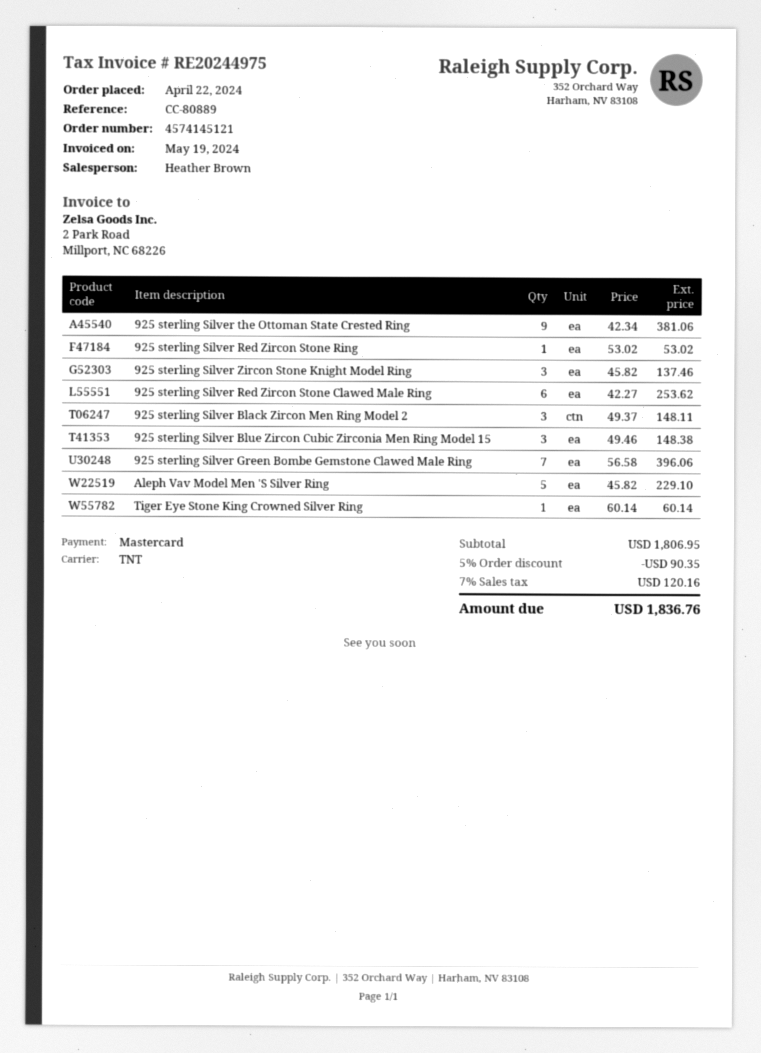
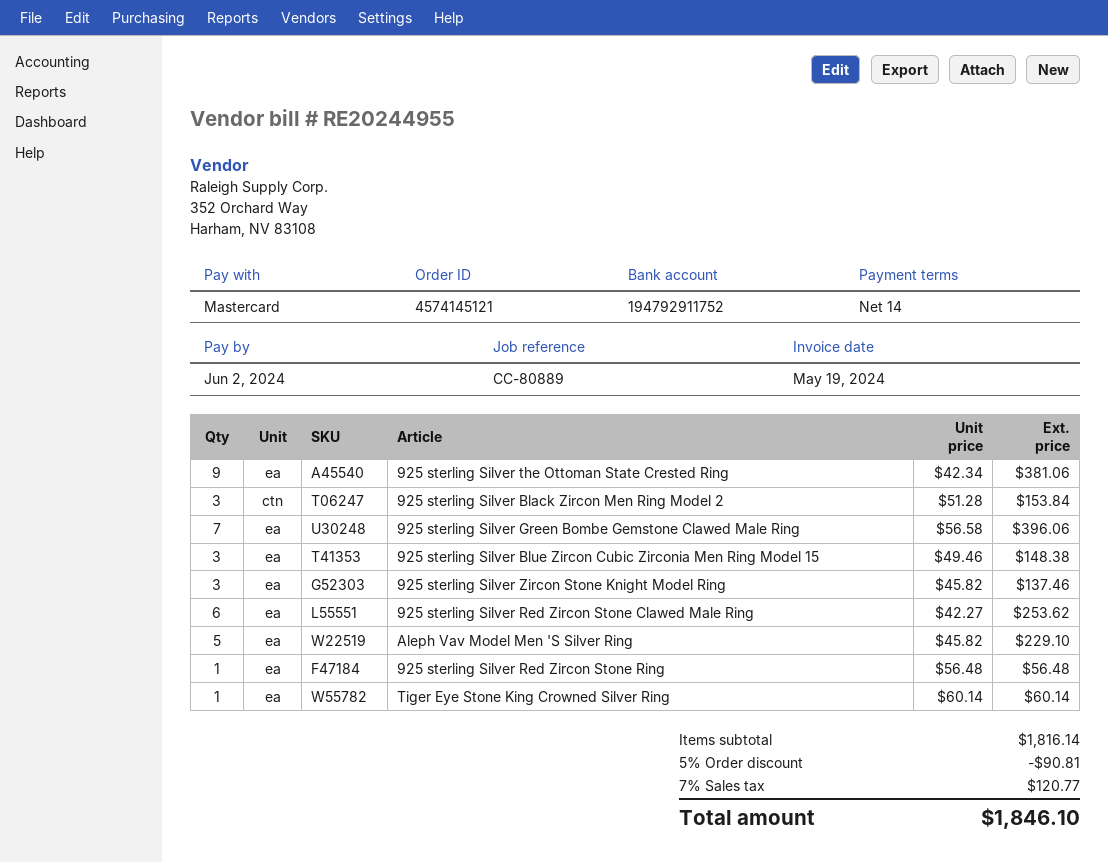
invoice number: RE20244975 -> RE20244955
925 sterling Silver Red Zircon Stone Ring: 1 x 53.02 = 53.02 -> 1 x 56.48 = 56.48
925 sterling Silver Black Zircon Men Ring Model 2: 3 x 49.37 = 148.11 -> 3 x 51.28 = 153.84
subtotal: 1806.95 -> 1816.14
discount: 5% = 90.35 -> 5% = 90.81
tax: 7% = 120.16 -> 7% = 120.77
total: 1836.76 -> 1846.10

